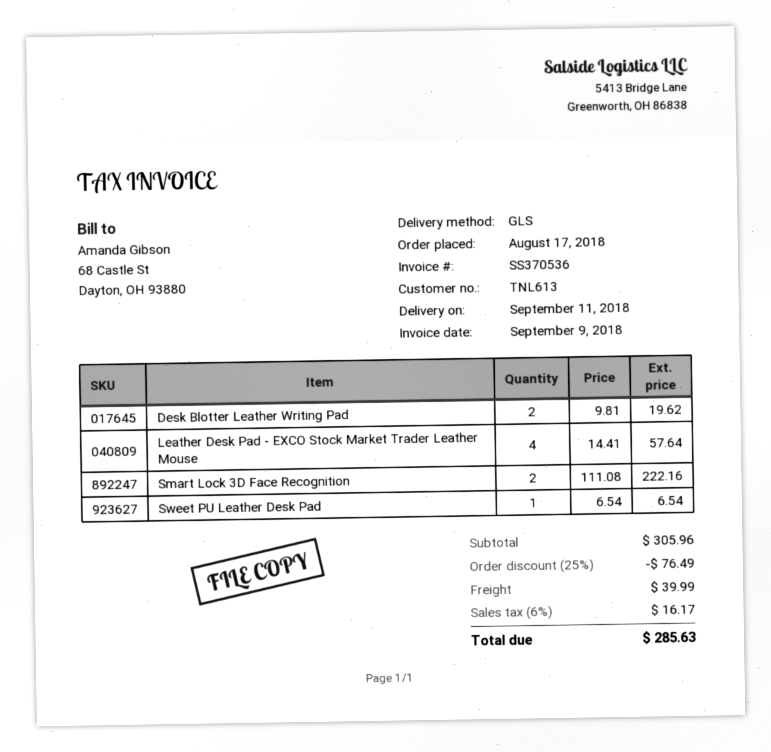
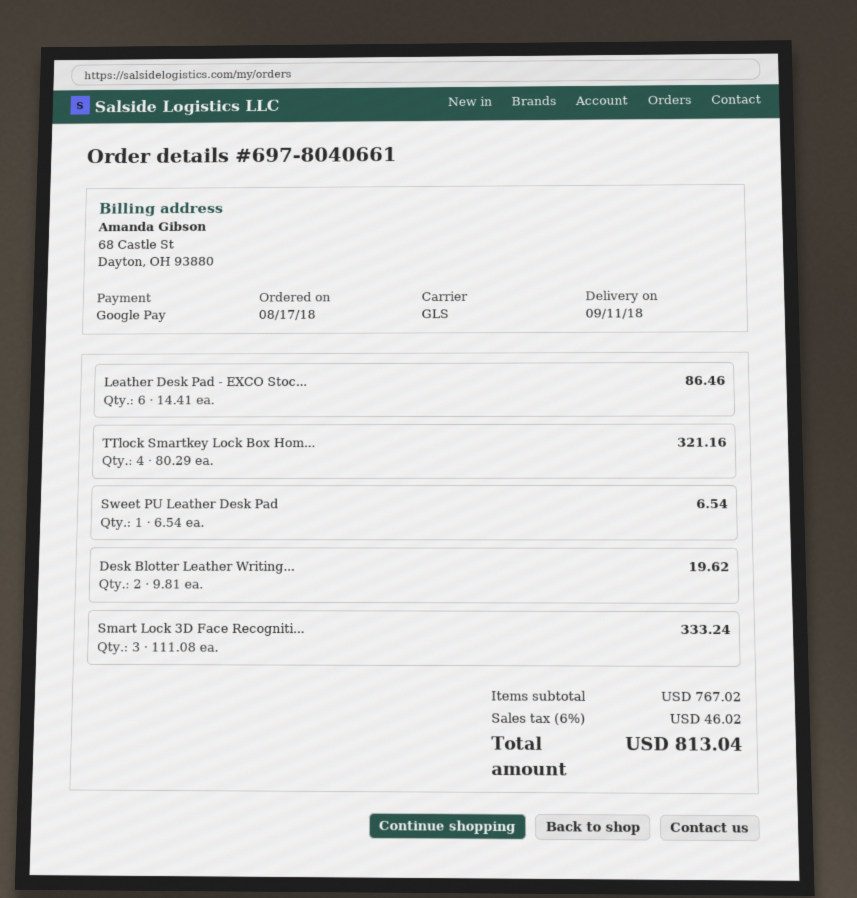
Leather Desk Pad - EXCO Stock Market Trader Leather Mouse: 4 x 14.41 = 57.64 -> 6 x 14.41 = 86.46
Smart Lock 3D Face Recognition: 2 x 111.08 = 222.16 -> 3 x 111.08 = 333.24
TTlock Smartkey Lock Box Hom...: none -> 4 x 80.29 = 321.16
subtotal: 305.96 -> 767.02
discount: 25% = 76.49 -> none
shipping: 39.99 -> none
tax: 6% = 16.17 -> 6% = 46.02
total: 285.63 -> 813.04

